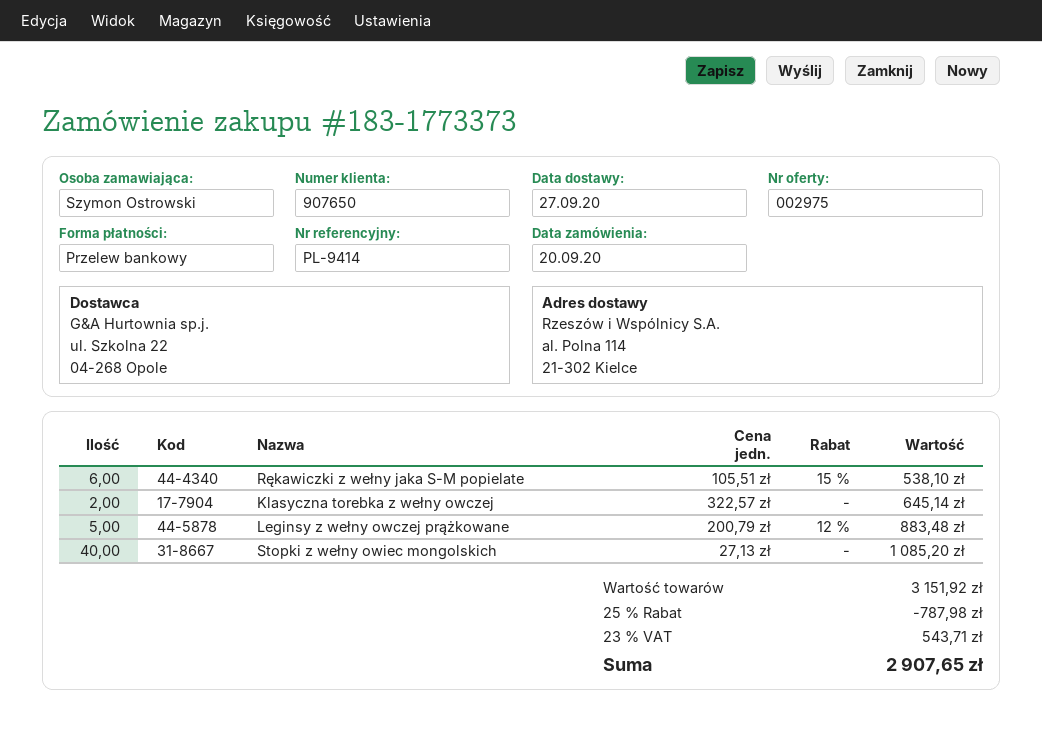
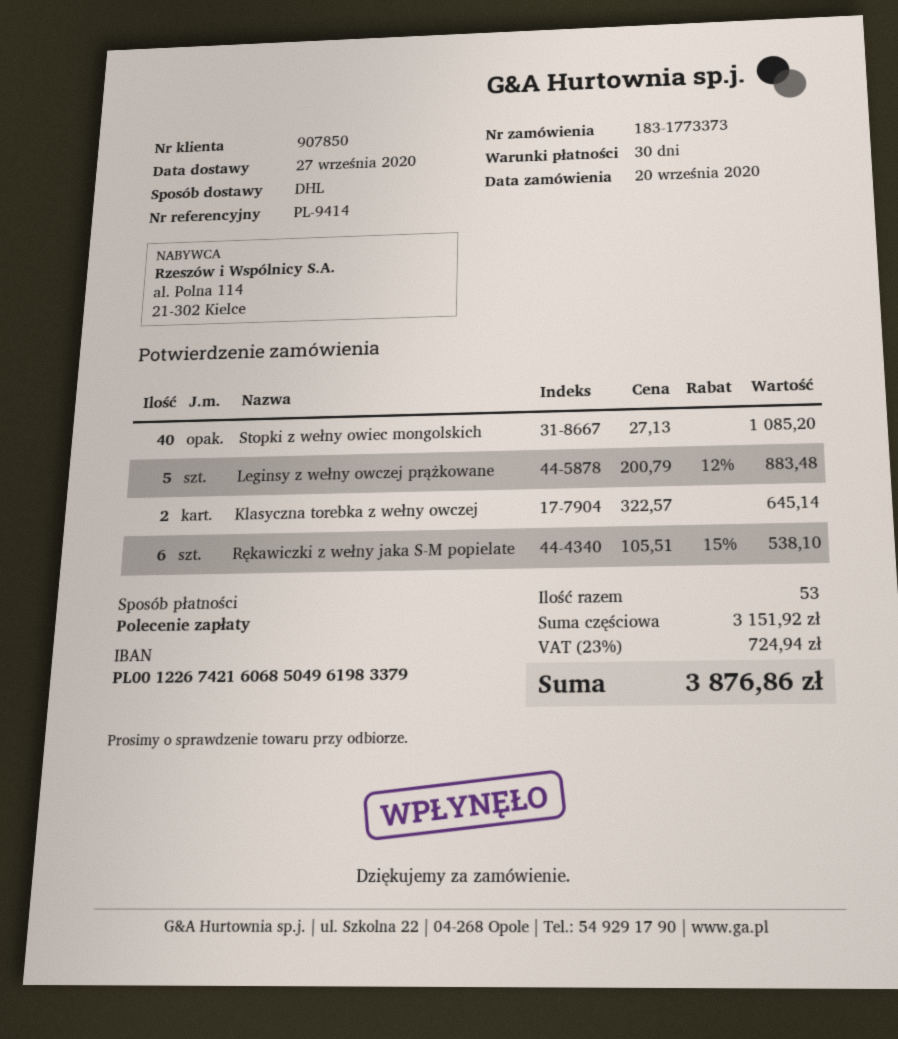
customer number: 907650 -> 907850
payment method: bank transfer -> direct debit
discount: 25% = 787.98 -> none
tax: 23% = 543.71 -> 23% = 724.94
total: 2907.65 -> 3876.86

